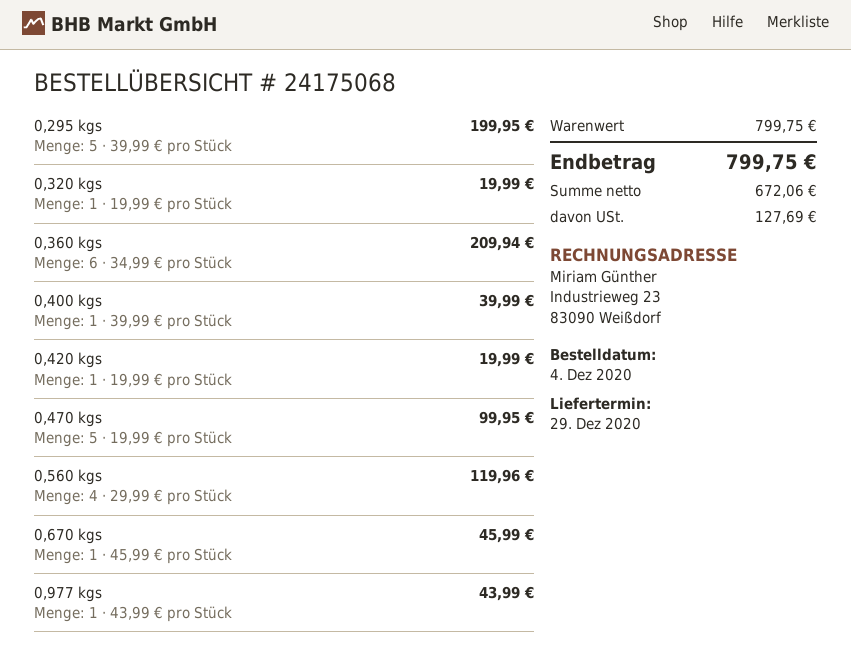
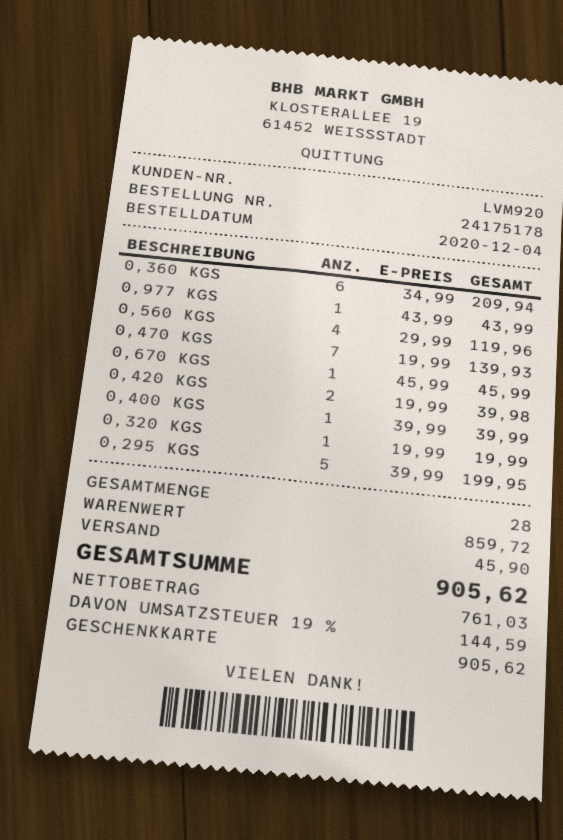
order number: 24175068 -> 24175178
0,420 kgs: 1 x 19.99 = 19.99 -> 2 x 19.99 = 39.98
0,470 kgs: 5 x 19.99 = 99.95 -> 7 x 19.99 = 139.93
subtotal: 799.75 -> 859.72
shipping: none -> 45.90
net: 672.06 -> 761.03
tax: 127.69 -> 144.59
total: 799.75 -> 905.62

